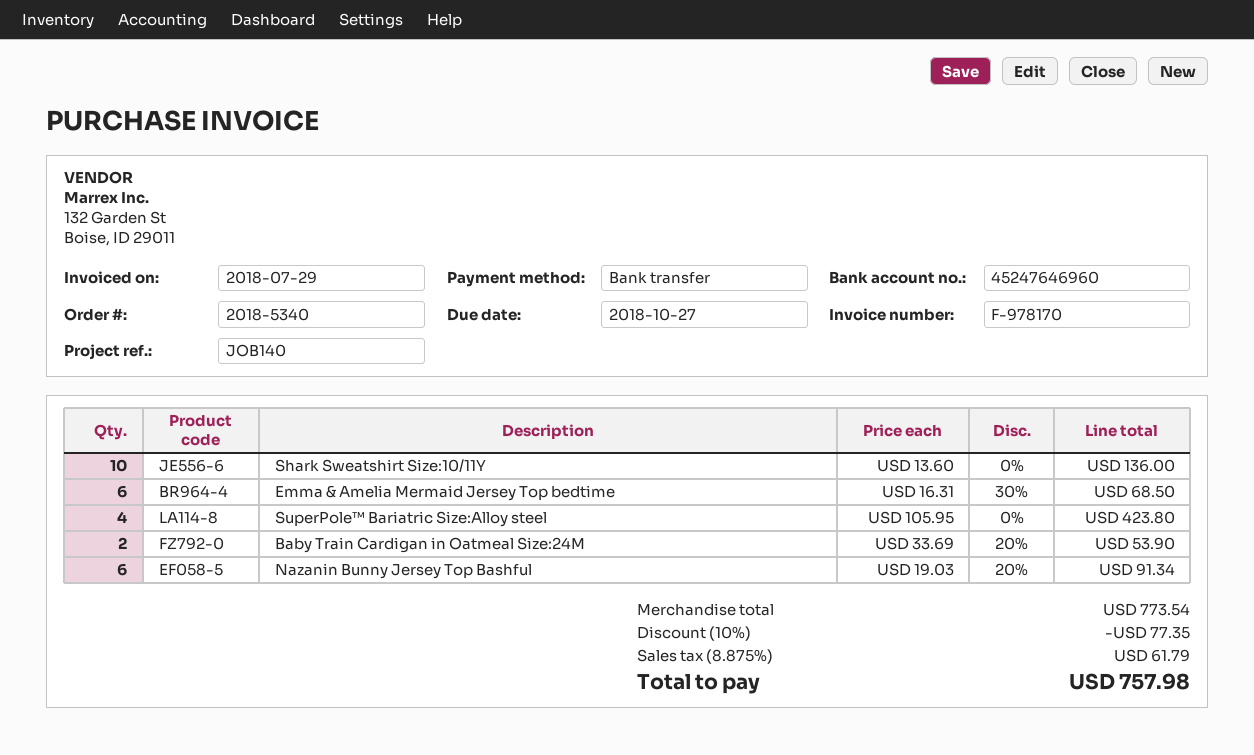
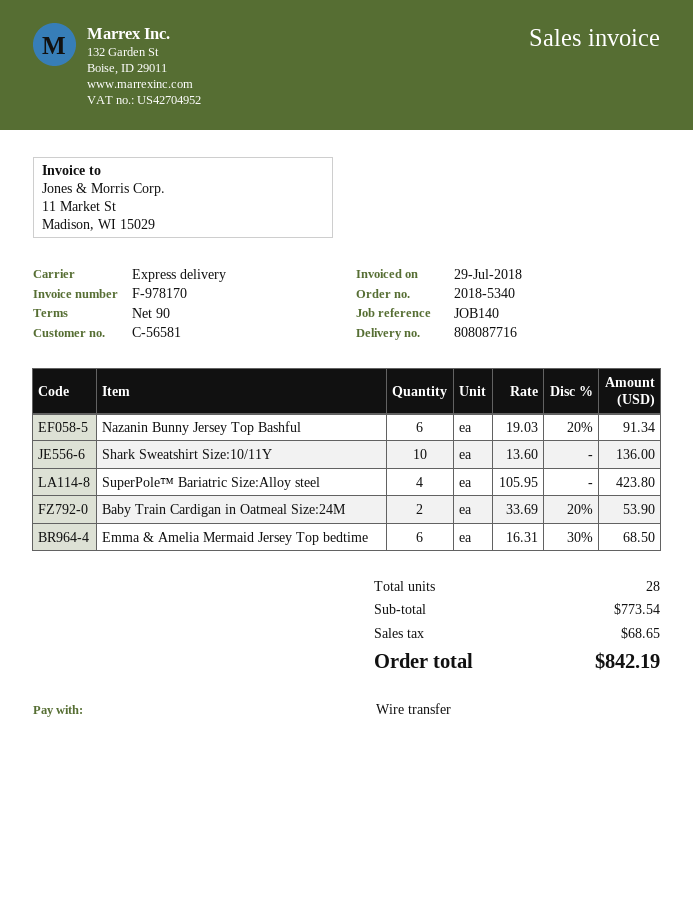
discount: 10% = 77.35 -> none
tax: 61.79 -> 68.65
total: 757.98 -> 842.19

